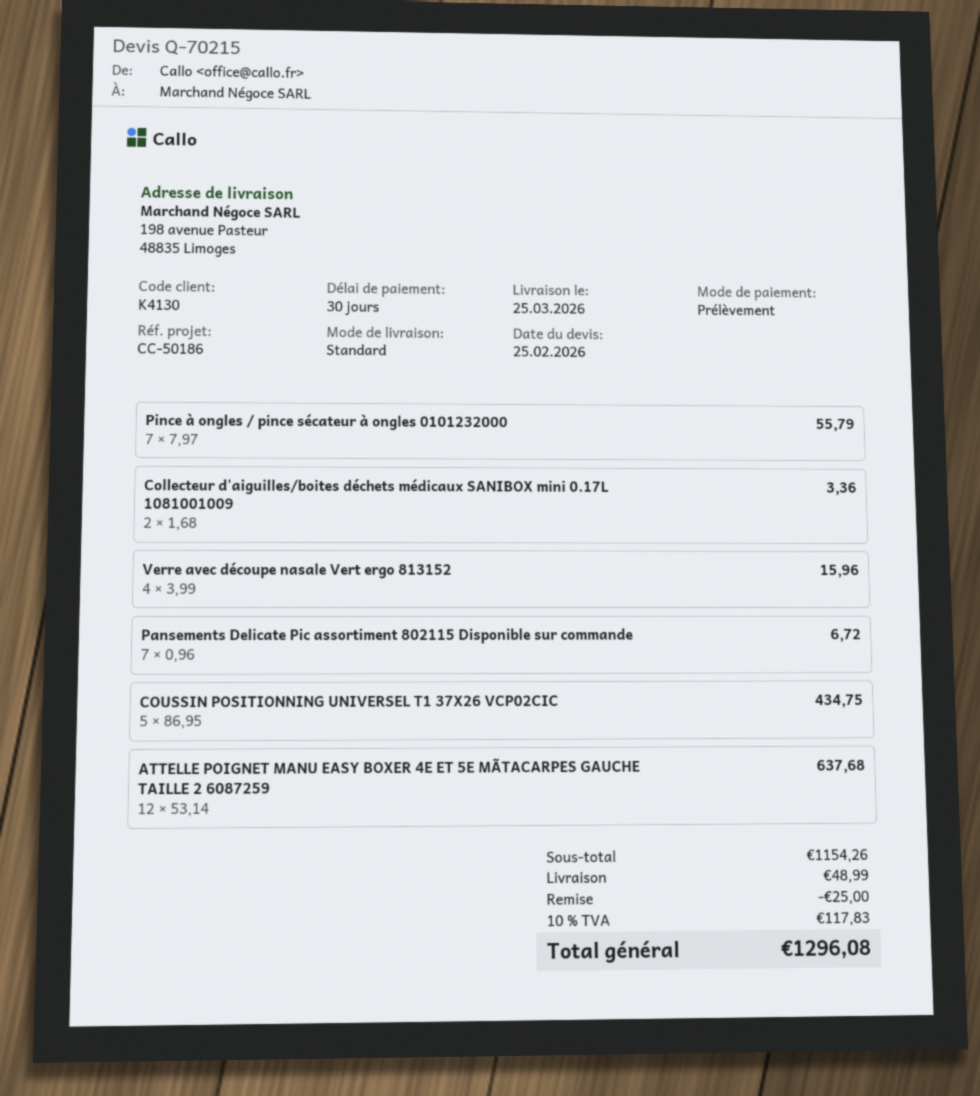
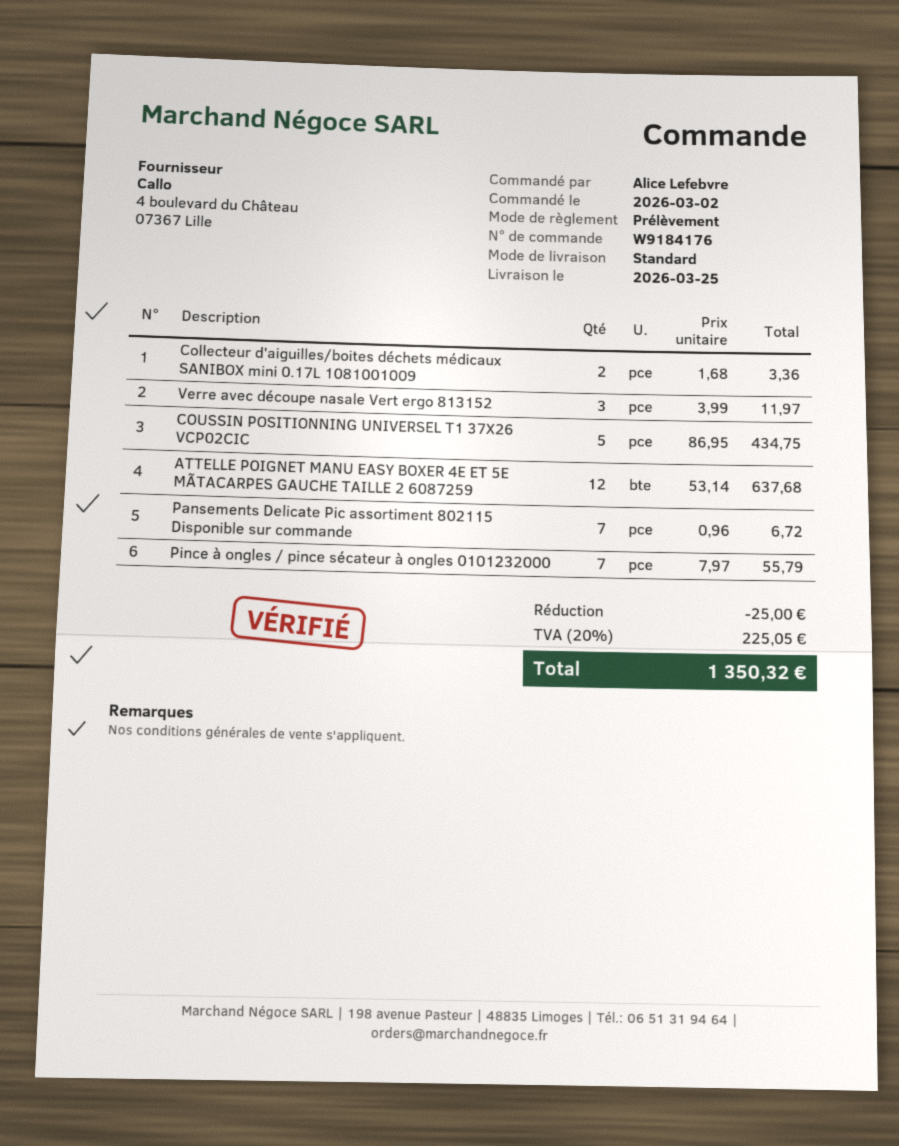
Verre avec découpe nasale Vert ergo 813152: 4 x 3.99 = 15.96 -> 3 x 3.99 = 11.97
shipping: 48.99 -> none
tax: 10% = 117.83 -> 20% = 225.05
total: 1296.08 -> 1350.32

